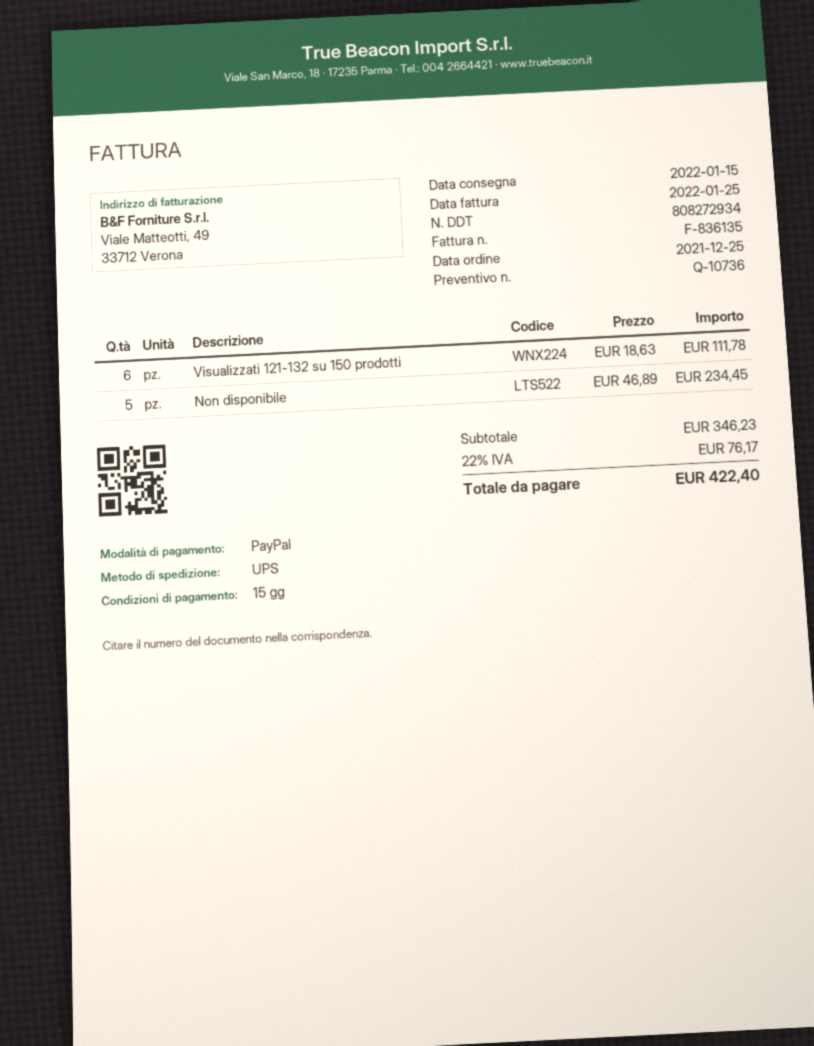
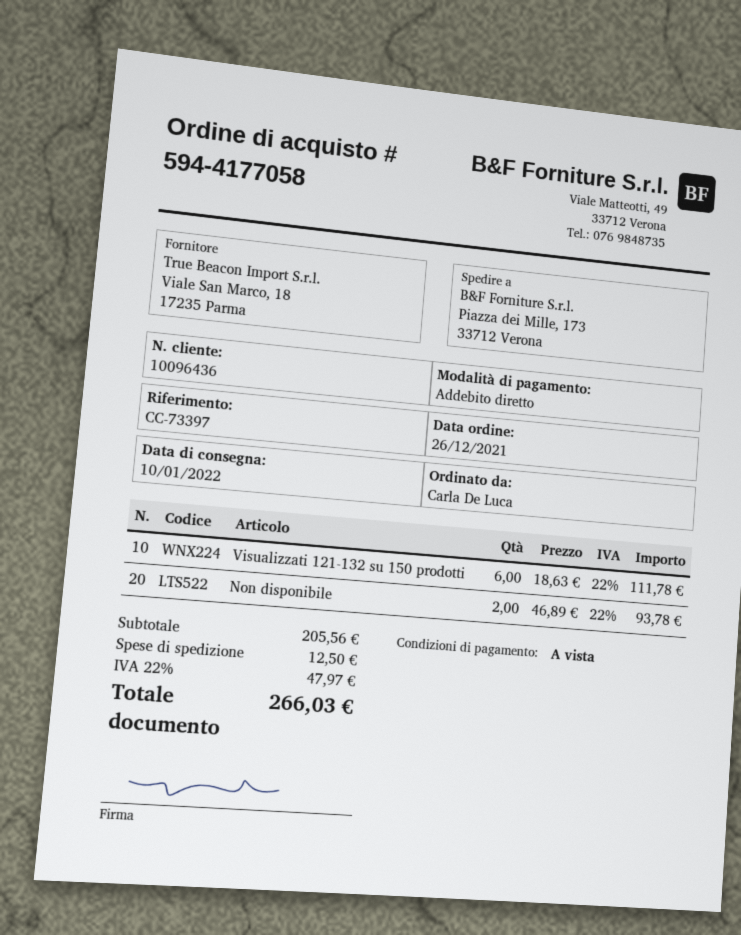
order date: 2021-12-25 -> 2021-12-26
delivery date: 2022-01-15 -> 2022-01-10
payment terms: 15 days -> on receipt
payment method: PayPal -> direct debit
Non disponibile: 5 x 46.89 = 234.45 -> 2 x 46.89 = 93.78
subtotal: 346.23 -> 205.56
shipping: none -> 12.50
tax: 22% = 76.17 -> 22% = 47.97
total: 422.40 -> 266.03

